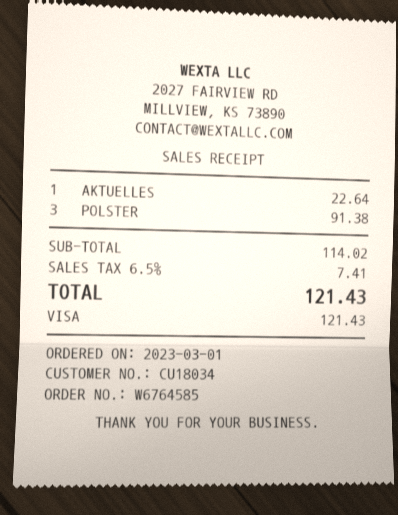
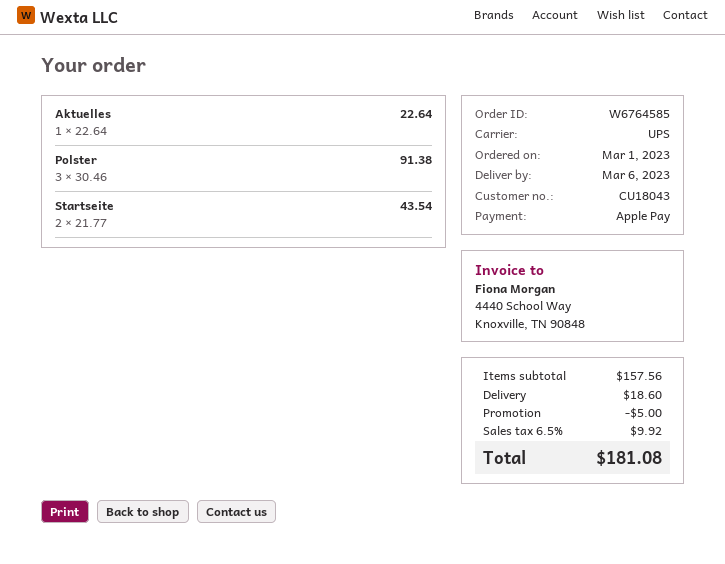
customer number: CU18034 -> CU18043
payment method: Visa -> Apple Pay
Startseite: none -> 2 for 43.54
subtotal: 114.02 -> 157.56
discount: none -> 5.00
shipping: none -> 18.60
tax: 6.5% = 7.41 -> 6.5% = 9.92
total: 121.43 -> 181.08

